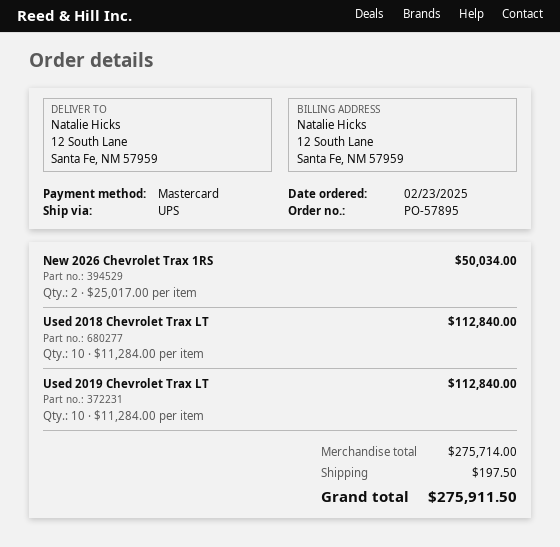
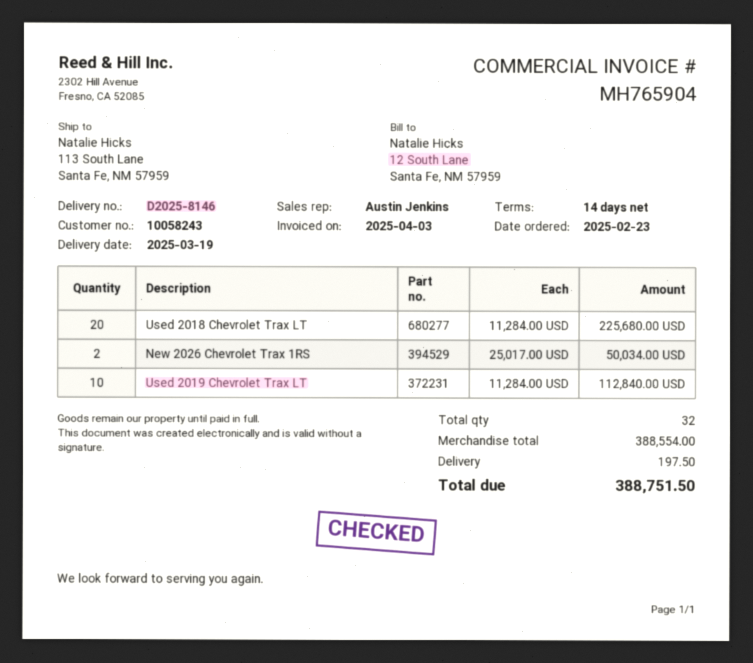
ship to: 12 South Lane, Santa Fe, NM 57959 -> 113 South Lane, Santa Fe, NM 57959
Used 2018 Chevrolet Trax LT: 10 x 11284.00 = 112840.00 -> 20 x 11284.00 = 225680.00
subtotal: 275714.00 -> 388554.00
total: 275911.50 -> 388751.50

